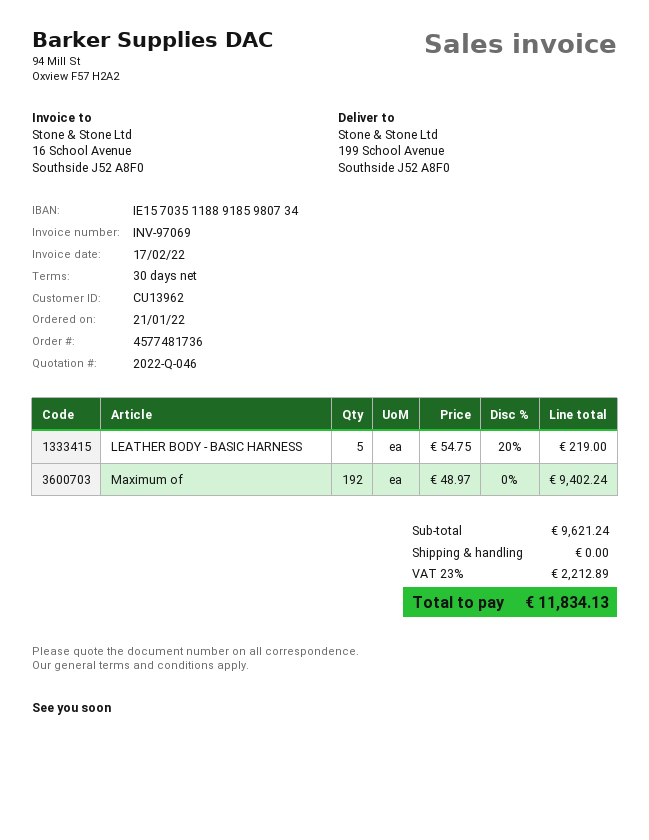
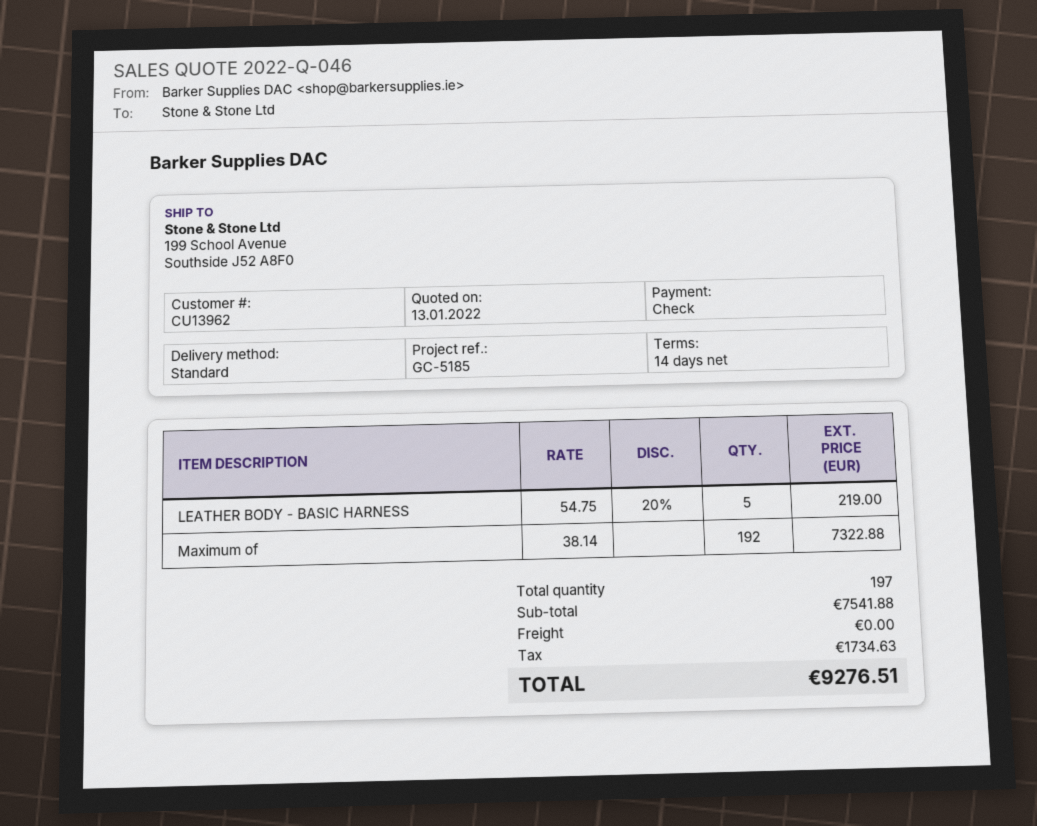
payment terms: 30 days -> 14 days
Maximum of: 192 x 48.97 = 9402.24 -> 192 x 38.14 = 7322.88
subtotal: 9621.24 -> 7541.88
tax: 2212.89 -> 1734.63
total: 11834.13 -> 9276.51

